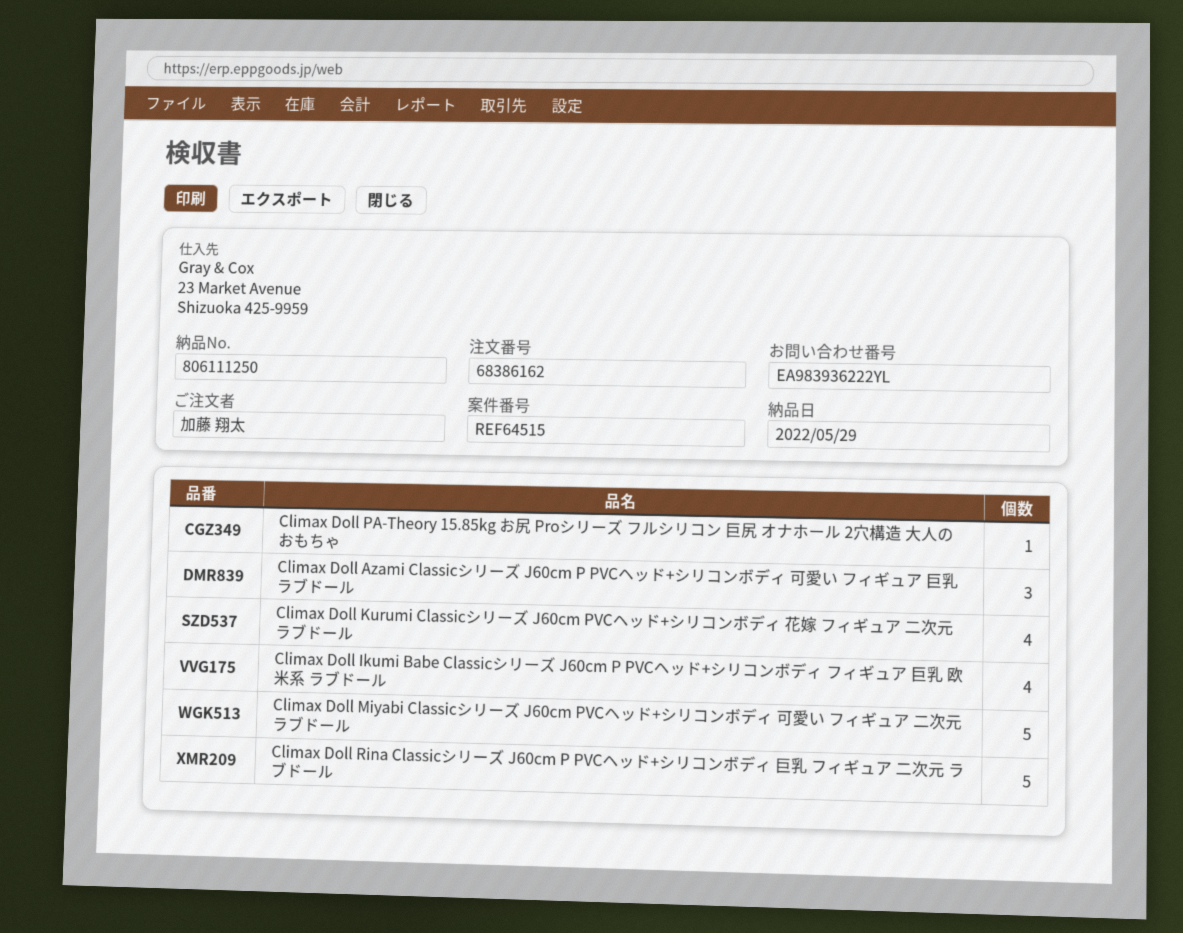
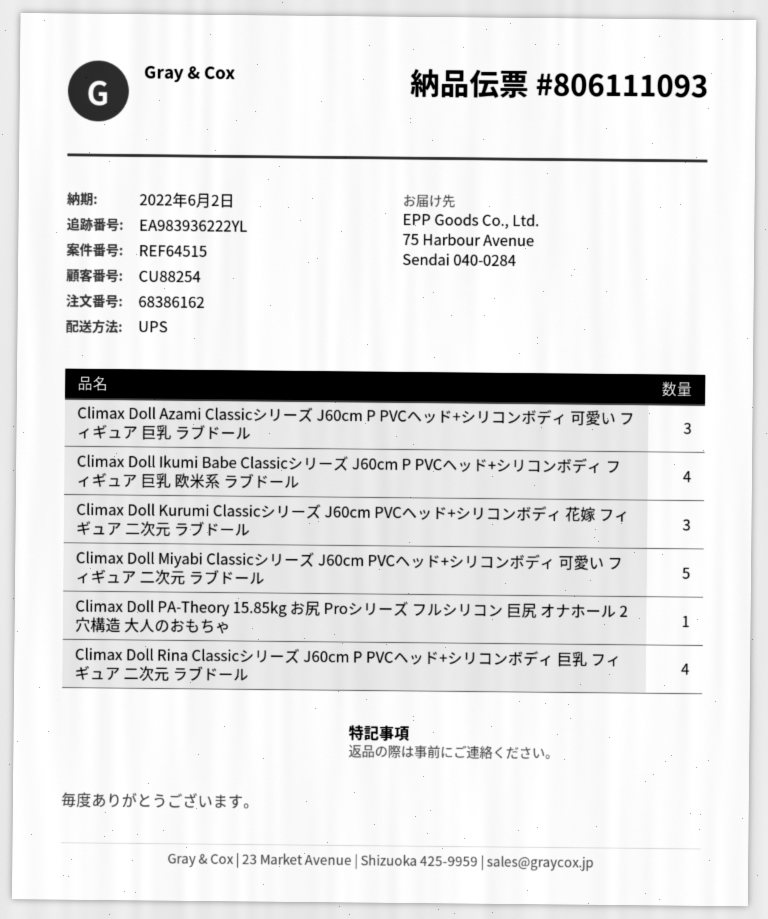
delivery note number: 806111250 -> 806111093
delivery date: 2022-05-29 -> 2022-06-02
Climax Doll Kurumi Classicシリーズ J60cm PVCヘッド+シリコンボディ 花嫁 フィギュア 二次元 ラブドール: 4 -> 3
Climax Doll Rina Classicシリーズ J60cm P PVCヘッド+シリコンボディ 巨乳 フィギュア 二次元 ラブドール: 5 -> 4

